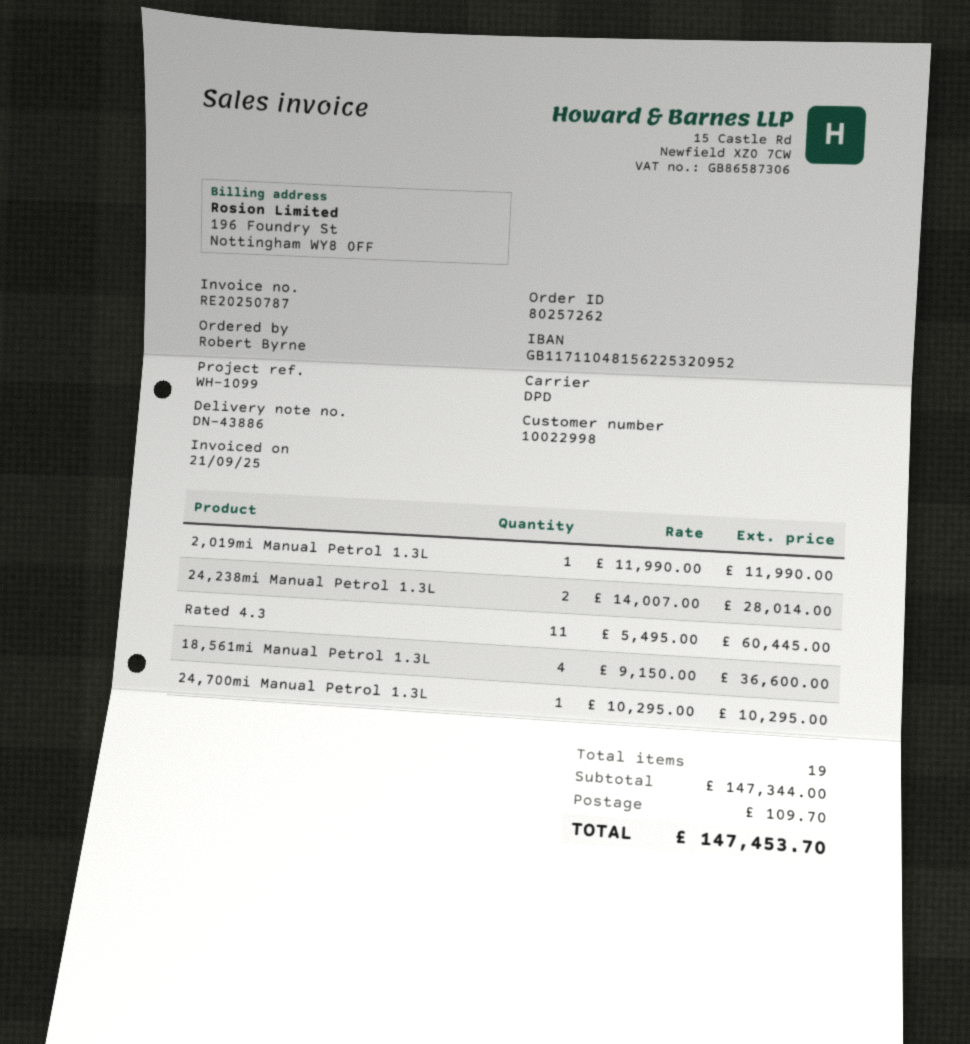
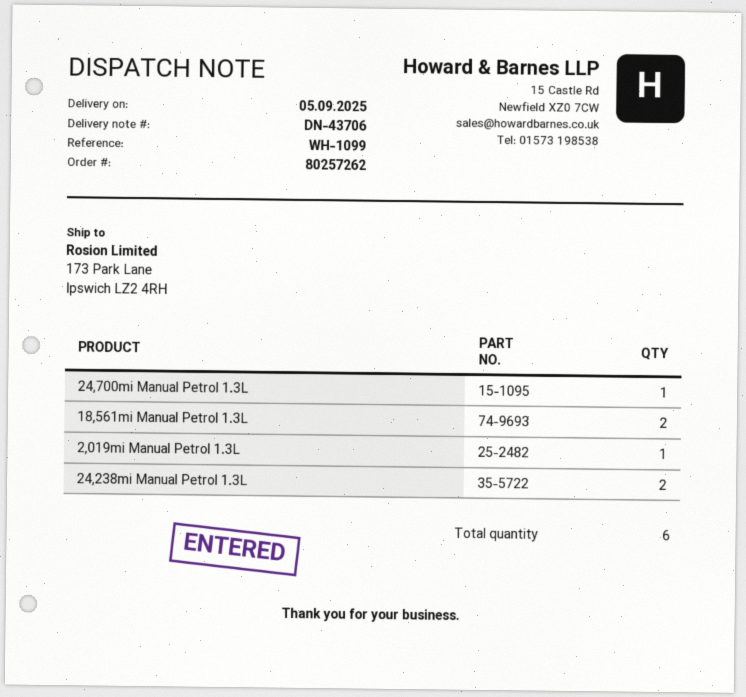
delivery note number: DN-43886 -> DN-43706
Rated 4.3: 11 -> none
18,561mi Manual Petrol 1.3L: 4 -> 2
total quantity: 19 -> 6

